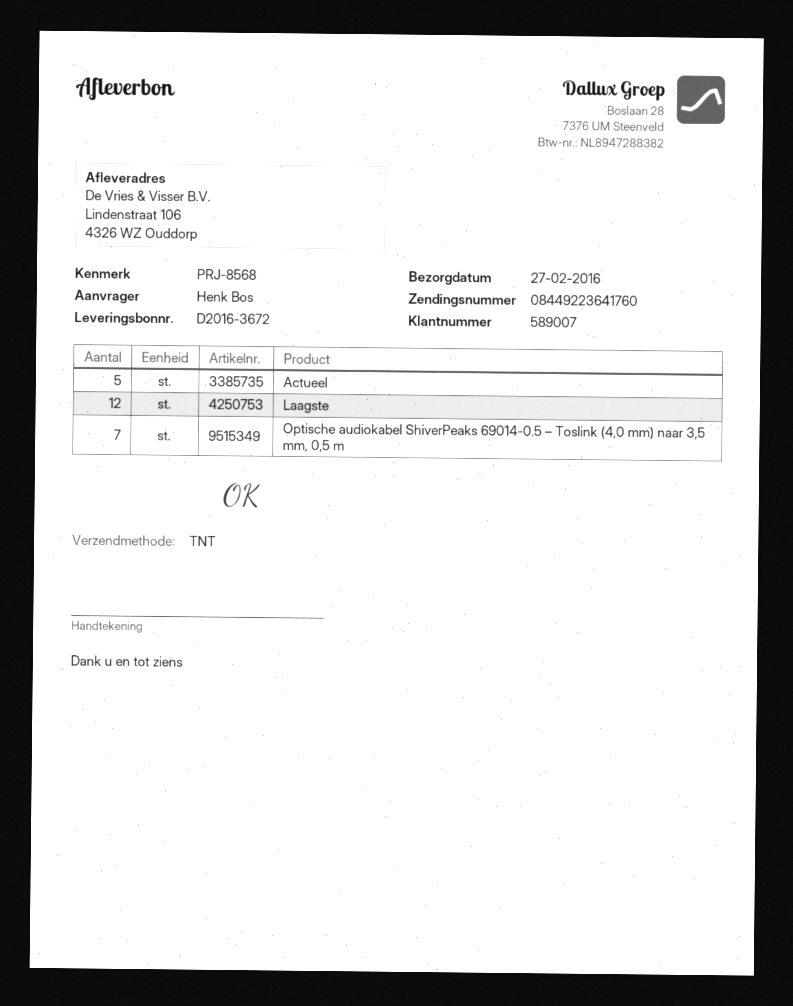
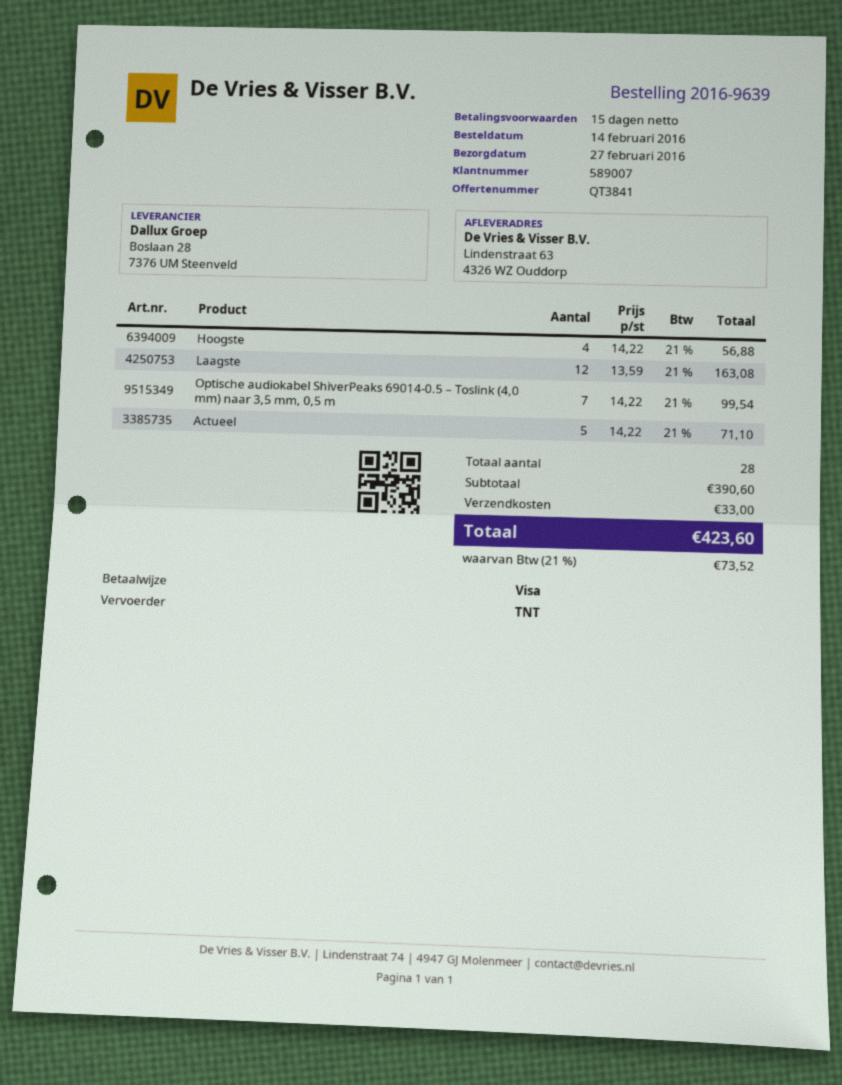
ship to: Lindenstraat 106, 4326 WZ Ouddorp -> Lindenstraat 63, 4326 WZ Ouddorp
Hoogste: none -> 4

